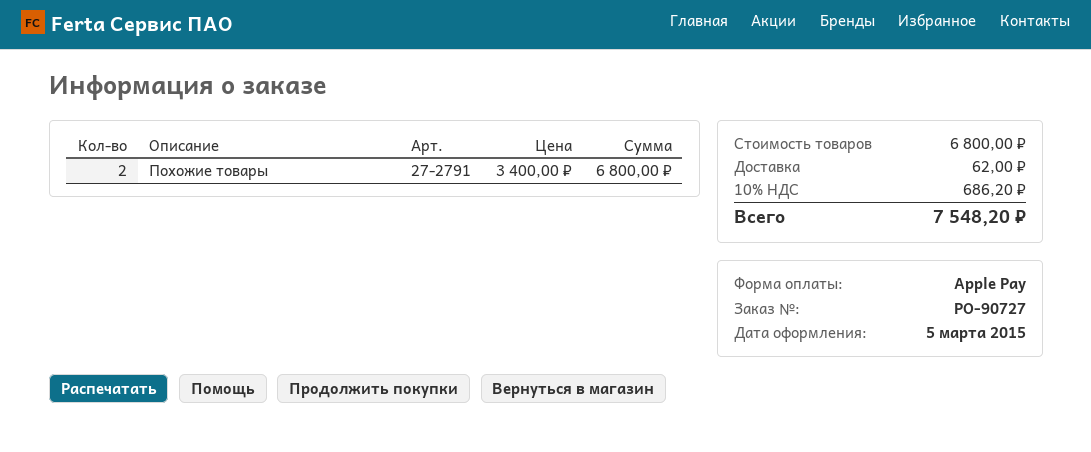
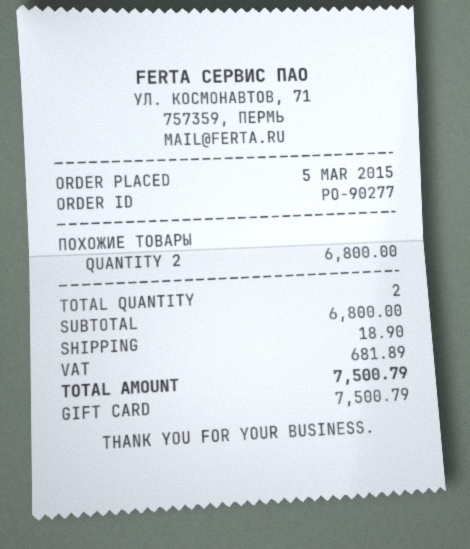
order number: PO-90727 -> PO-90277
payment method: Apple Pay -> gift card
shipping: 62.00 -> 18.90
tax: 686.20 -> 681.89
total: 7548.20 -> 7500.79

